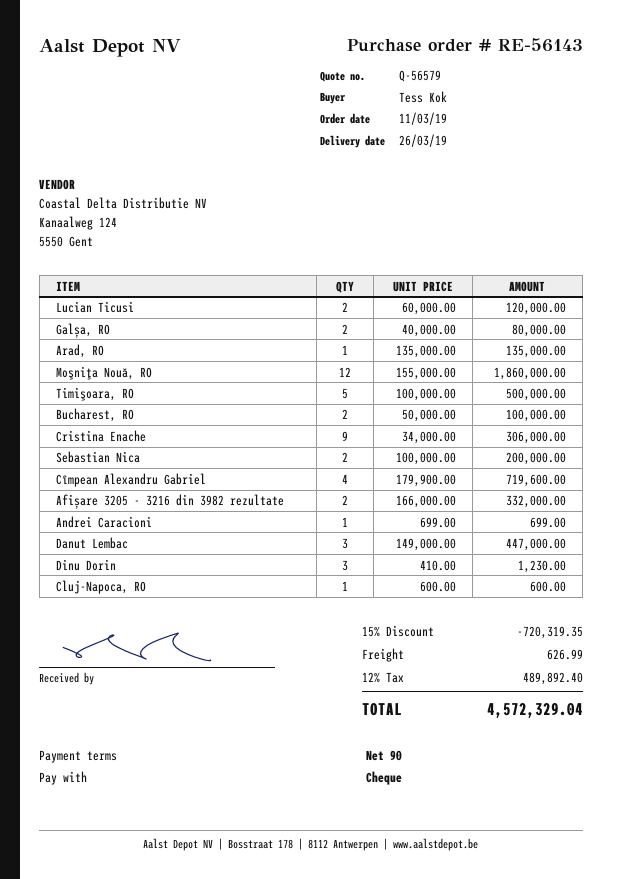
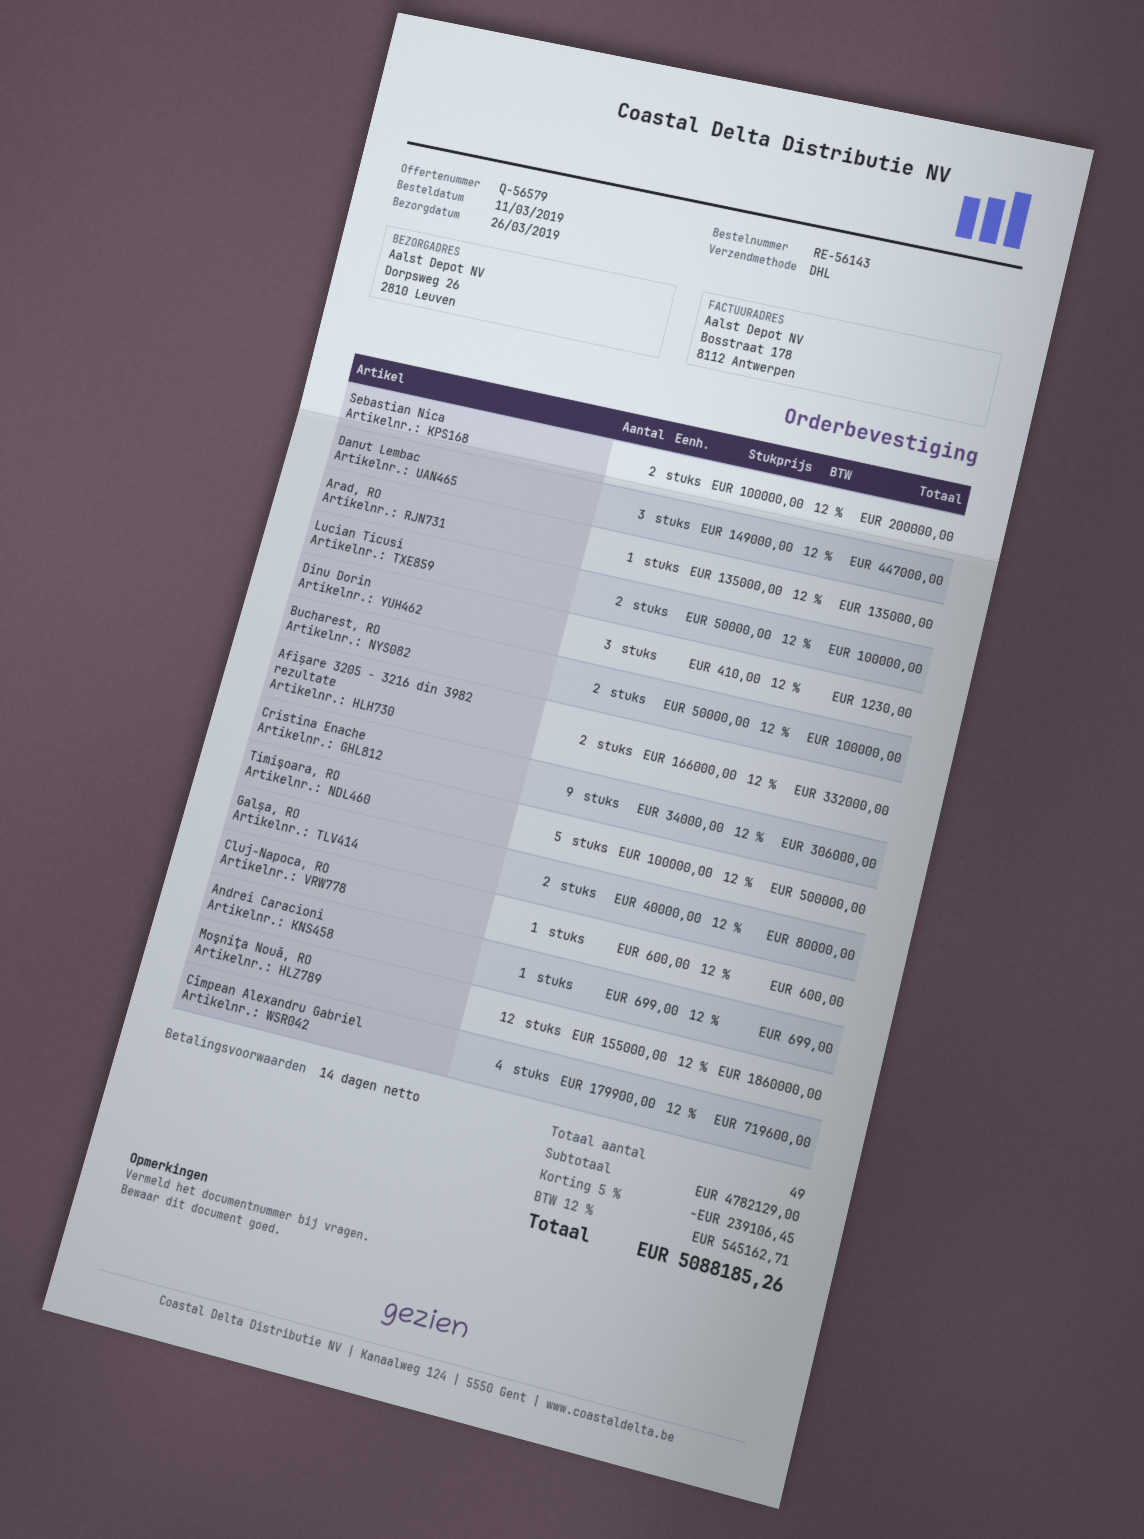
payment terms: 90 days -> 14 days
Lucian Ticusi: 2 x 60000.00 = 120000.00 -> 2 x 50000.00 = 100000.00
discount: 15% = 720319.35 -> 5% = 239106.45
shipping: 626.99 -> none
tax: 12% = 489892.40 -> 12% = 545162.71
total: 4572329.04 -> 5088185.26

